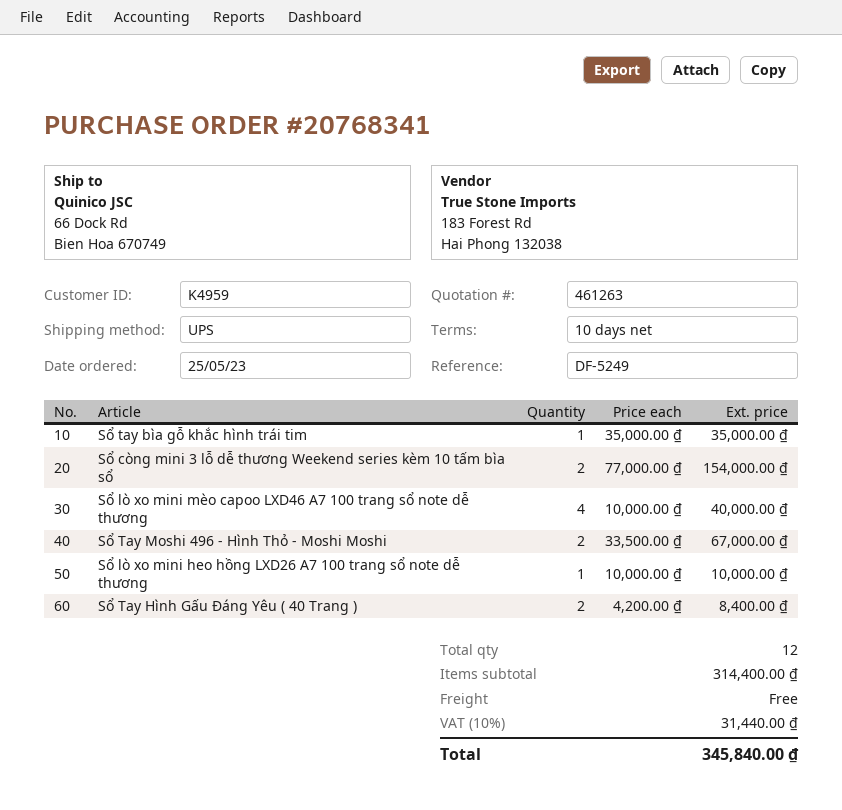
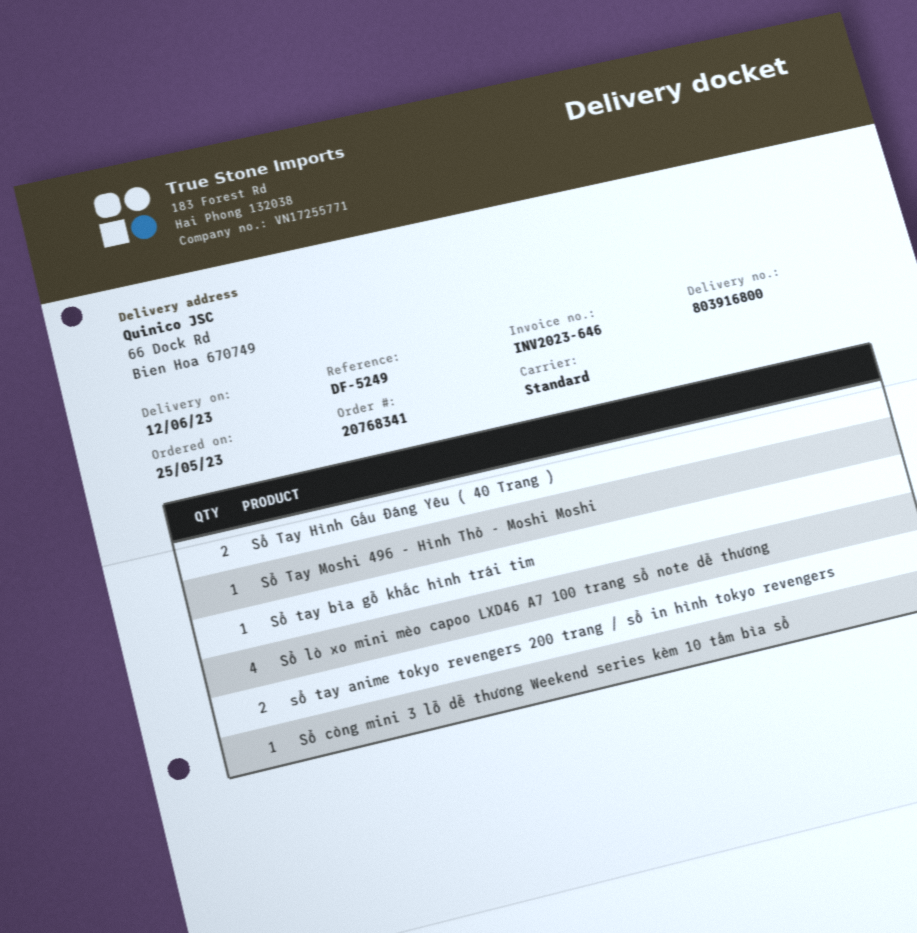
shipping method: UPS -> standard
Sổ còng mini 3 lỗ dễ thương Weekend series kèm 10 tấm bìa sổ: 2 -> 1
Sổ Tay Moshi 496 - Hình Thỏ - Moshi Moshi: 2 -> 1
Sổ lò xo mini heo hồng LXD26 A7 100 trang sổ note dễ thương: 1 -> none
sổ tay anime tokyo revengers 200 trang / sổ in hình tokyo revengers: none -> 2

